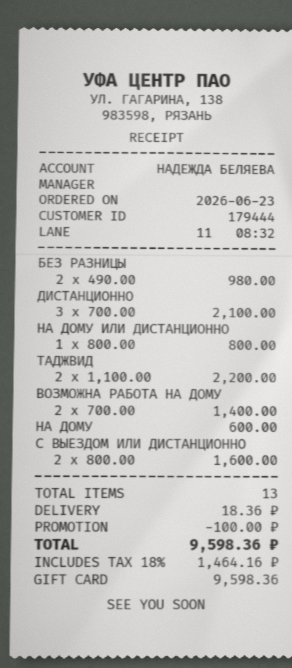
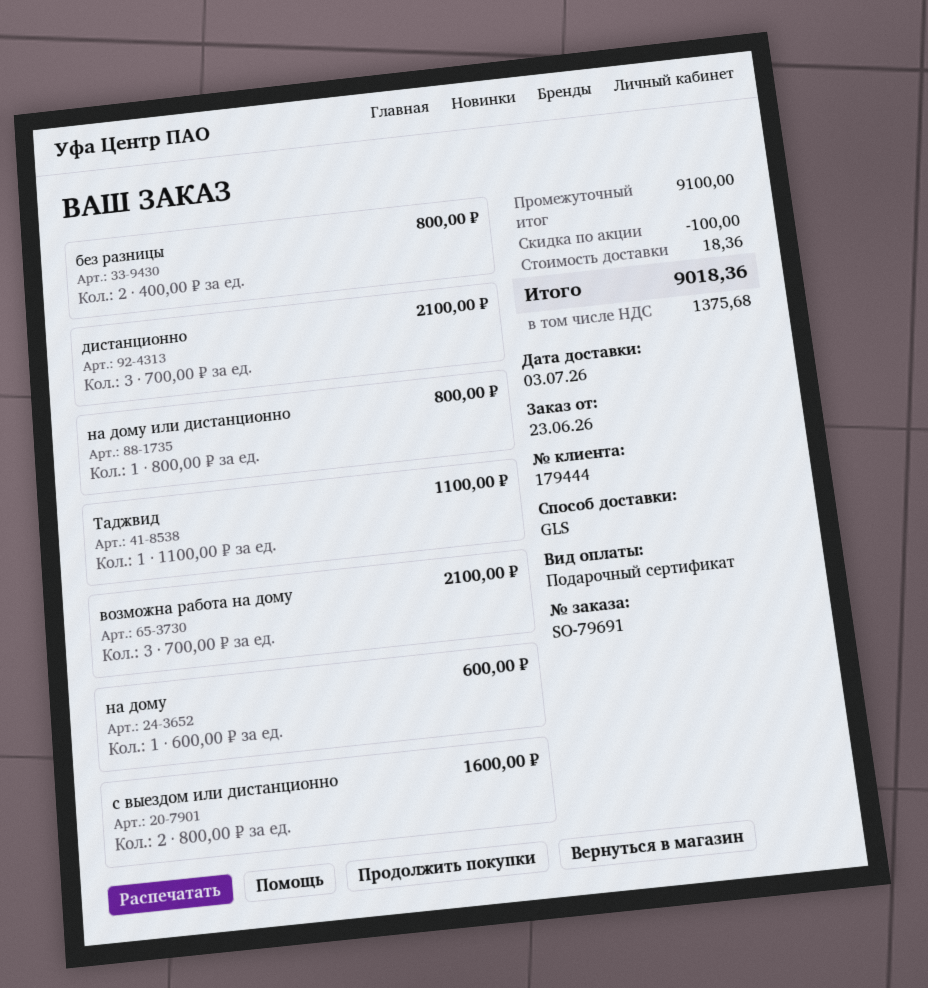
БЕЗ РАЗНИЦЫ: 2 x 490.00 = 980.00 -> 2 x 400.00 = 800.00
ТАДЖВИД: 2 x 1100.00 = 2200.00 -> 1 x 1100.00 = 1100.00
ВОЗМОЖНА РАБОТА НА ДОМУ: 2 x 700.00 = 1400.00 -> 3 x 700.00 = 2100.00
tax: 1464.16 -> 1375.68
total: 9598.36 -> 9018.36

